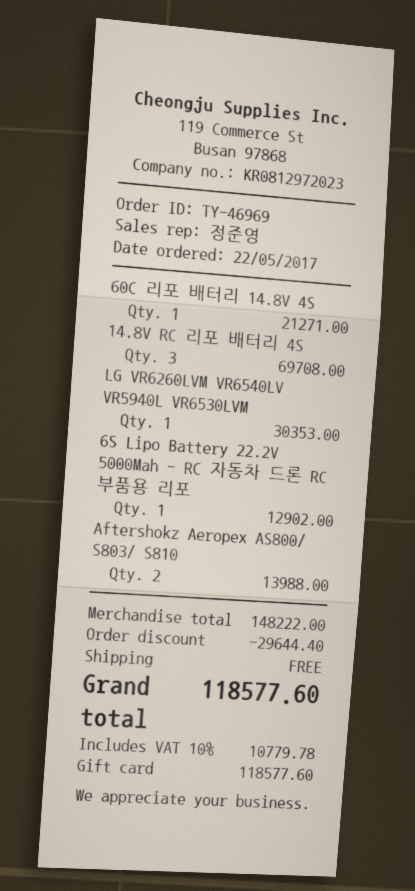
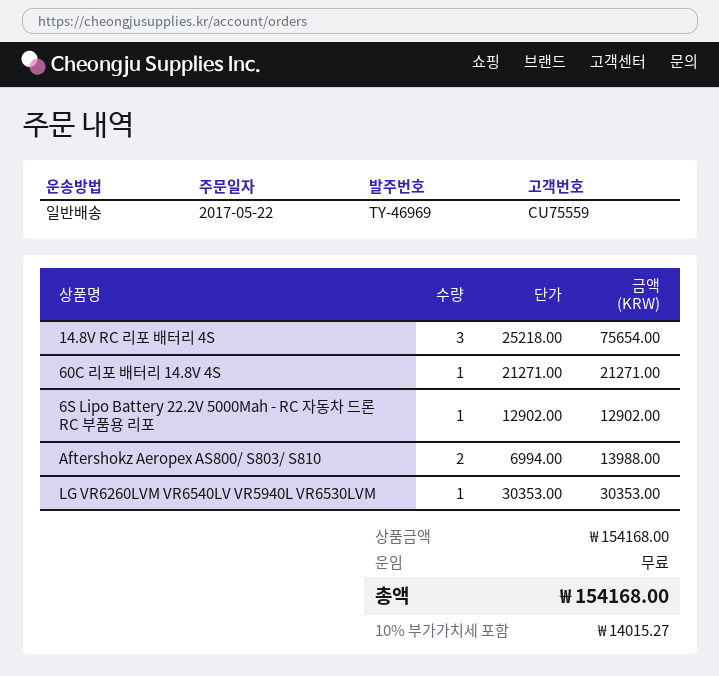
14.8V RC 리포 배터리 4S: 3 for 69708.00 -> 3 for 75654.00
subtotal: 148222.00 -> 154168.00
discount: 29644.40 -> none
tax: 10% = 10779.78 -> 10% = 14015.27
total: 118577.60 -> 154168.00

